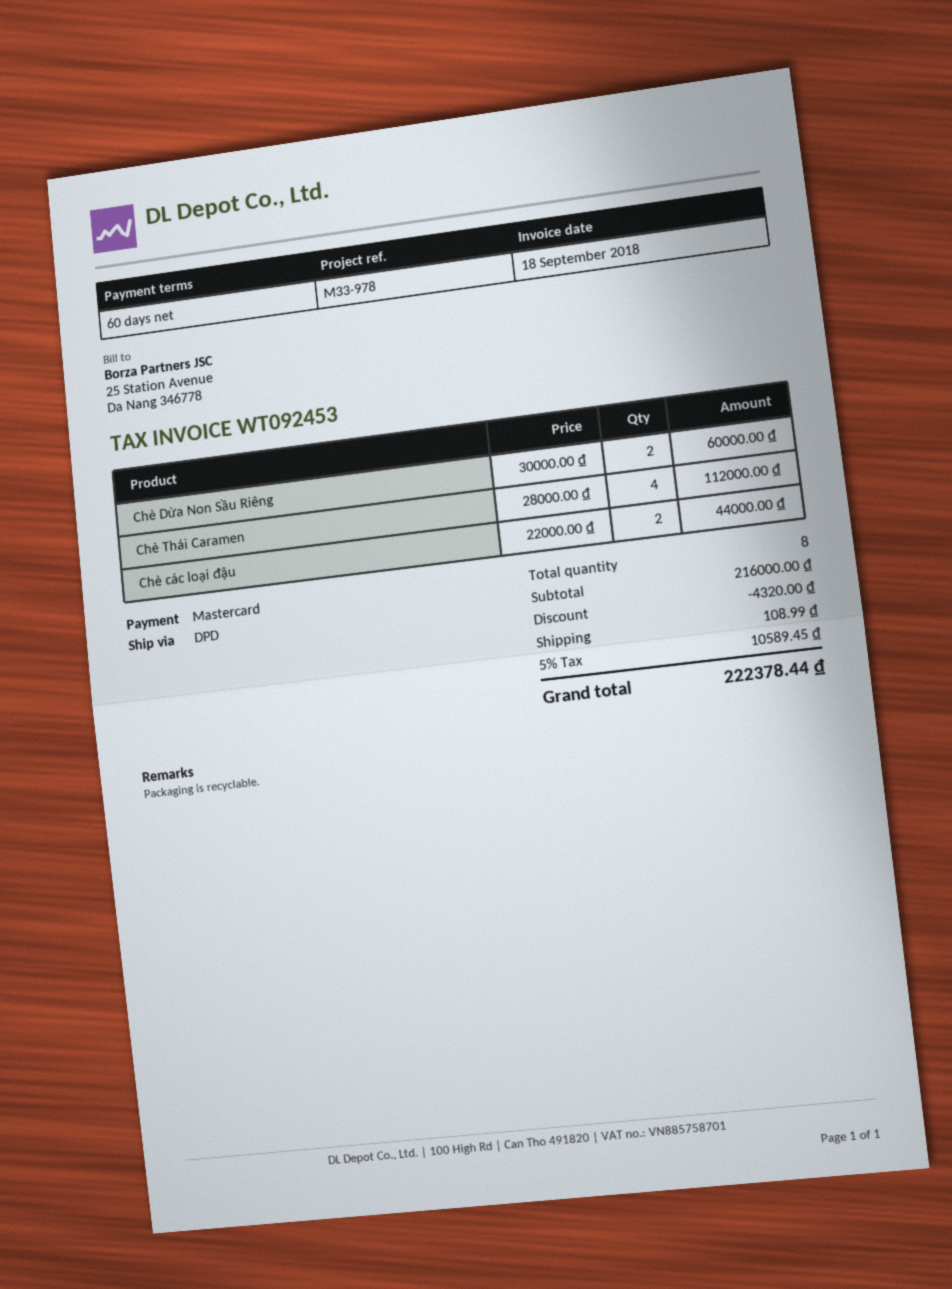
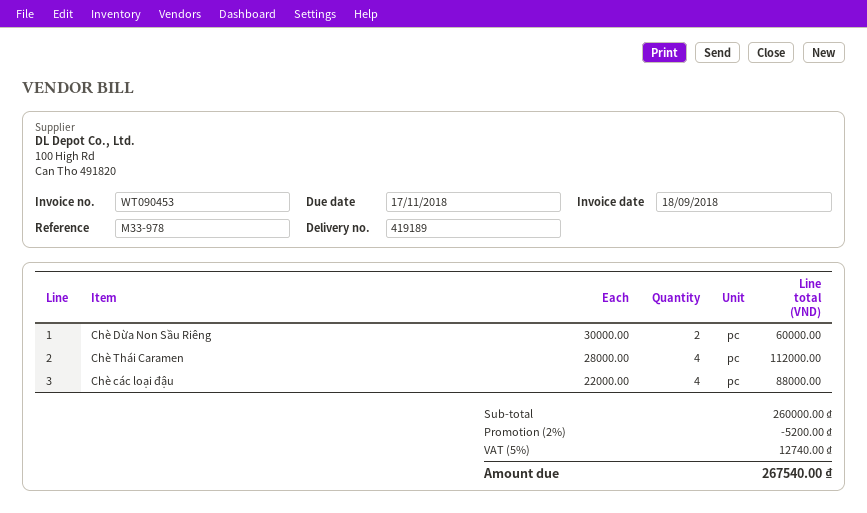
invoice number: WT092453 -> WT090453
Chè các loại đậu: 2 x 22000.00 = 44000.00 -> 4 x 22000.00 = 88000.00
subtotal: 216000.00 -> 260000.00
discount: 4320.00 -> 5200.00
shipping: 108.99 -> none
tax: 5% = 10589.45 -> 5% = 12740.00
total: 222378.44 -> 267540.00

